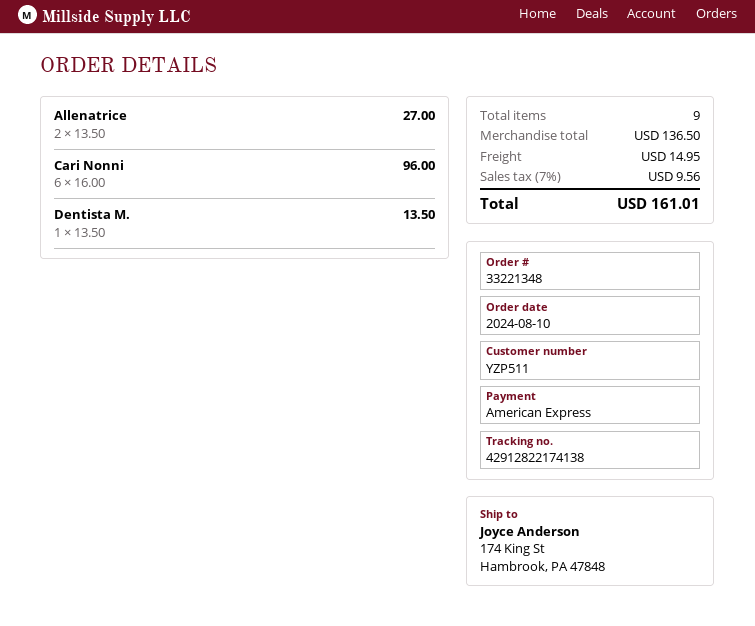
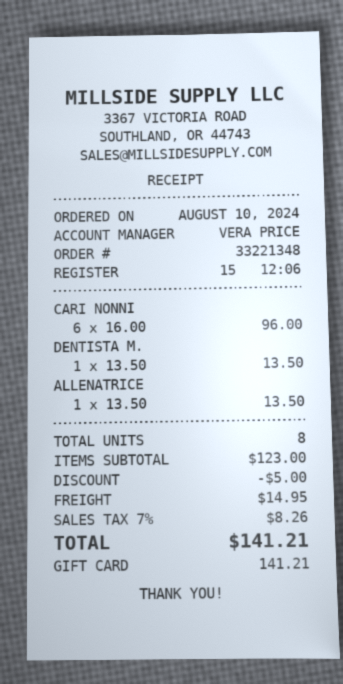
payment method: American Express -> gift card
Allenatrice: 2 x 13.50 = 27.00 -> 1 x 13.50 = 13.50
total quantity: 9 -> 8
subtotal: 136.50 -> 123.00
discount: none -> 5.00
tax: 7% = 9.56 -> 7% = 8.26
total: 161.01 -> 141.21

